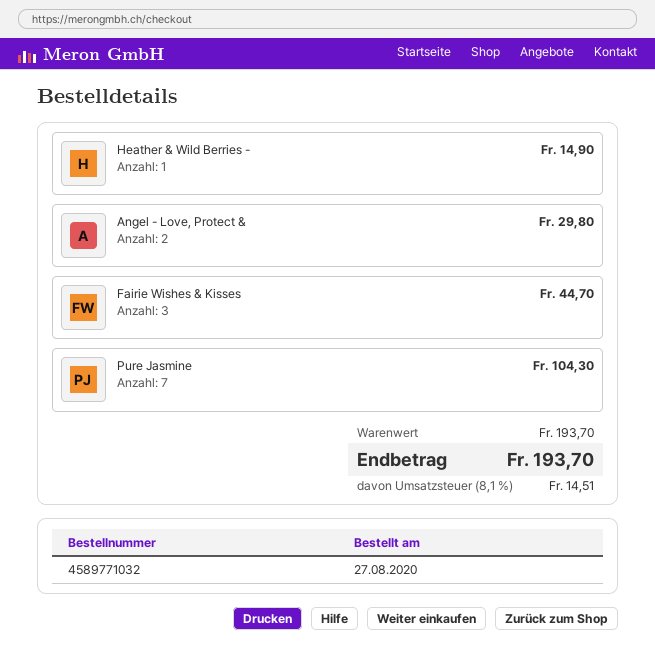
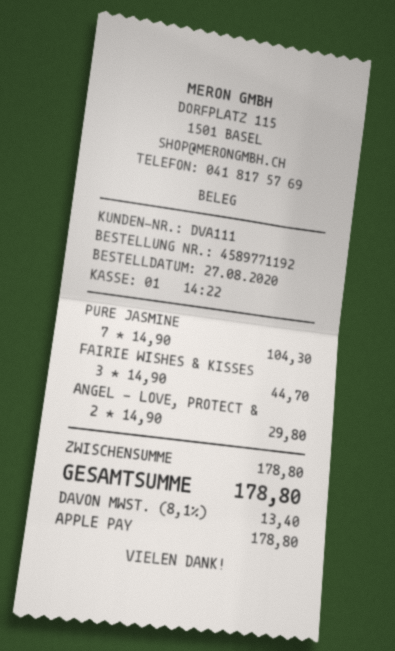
order number: 4589771032 -> 4589771192
Heather & Wild Berries -: 1 for 14.90 -> none
subtotal: 193.70 -> 178.80
tax: 8.1% = 14.51 -> 8.1% = 13.40
total: 193.70 -> 178.80

